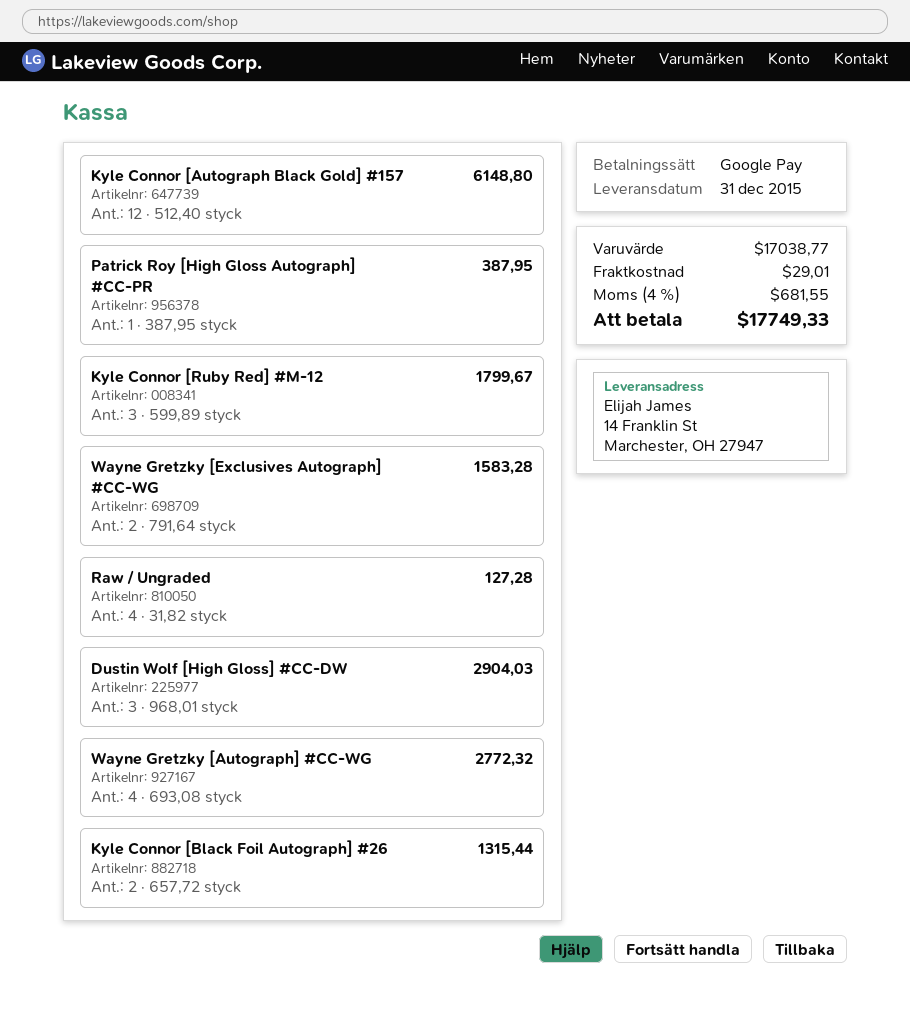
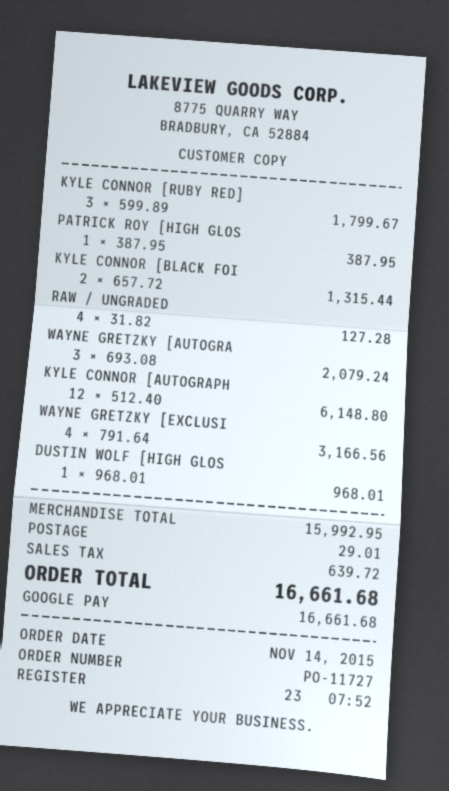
Wayne Gretzky [Exclusives Autograph] #CC-WG: 2 x 791.64 = 1583.28 -> 4 x 791.64 = 3166.56
Dustin Wolf [High Gloss] #CC-DW: 3 x 968.01 = 2904.03 -> 1 x 968.01 = 968.01
Wayne Gretzky [Autograph] #CC-WG: 4 x 693.08 = 2772.32 -> 3 x 693.08 = 2079.24
subtotal: 17038.77 -> 15992.95
tax: 681.55 -> 639.72
total: 17749.33 -> 16661.68

